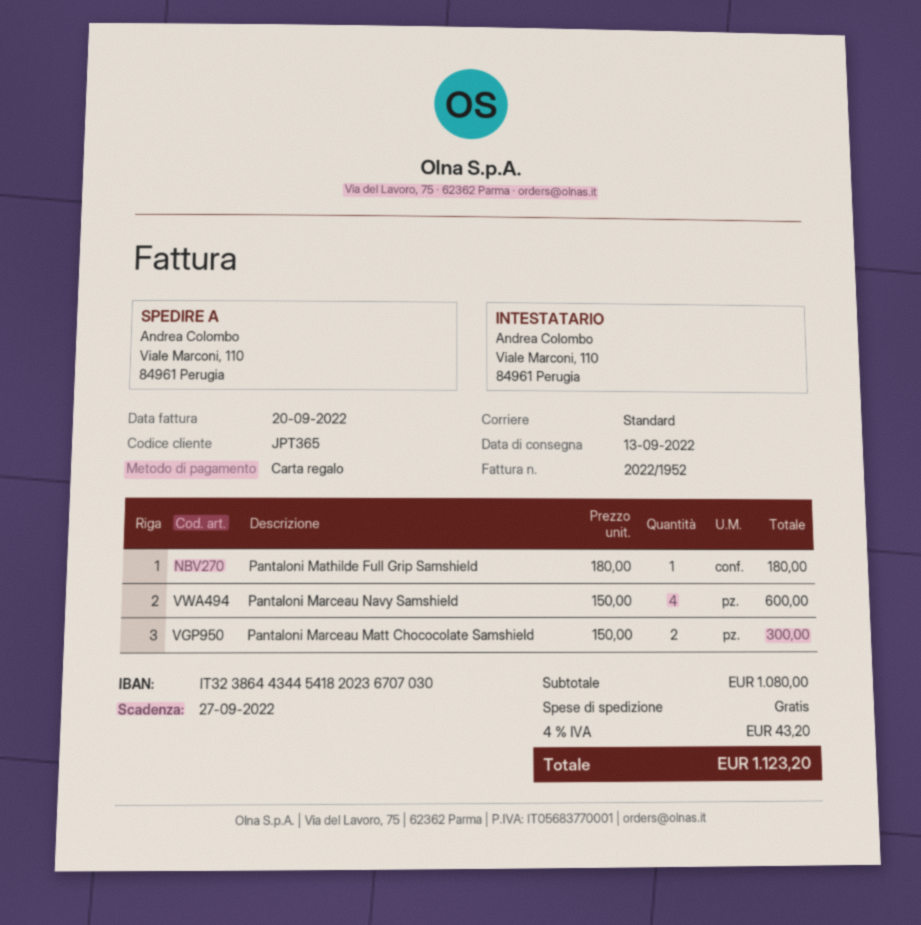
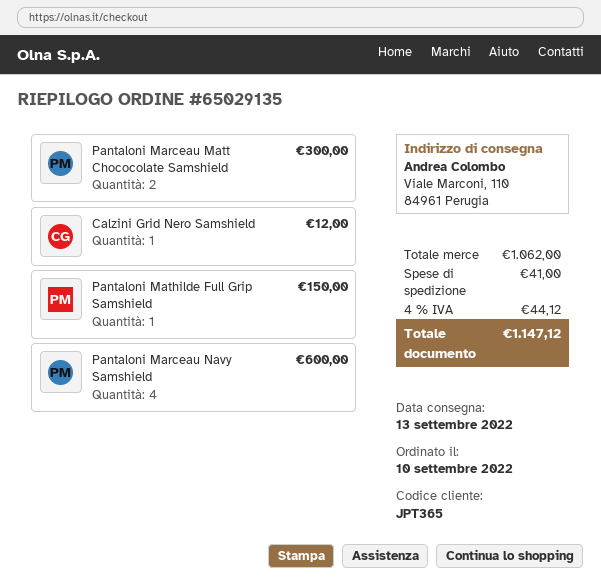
Pantaloni Mathilde Full Grip Samshield: 1 for 180.00 -> 1 for 150.00
Calzini Grid Nero Samshield: none -> 1 for 12.00
subtotal: 1080.00 -> 1062.00
shipping: 0.00 -> 41.00
tax: 4% = 43.20 -> 4% = 44.12
total: 1123.20 -> 1147.12

